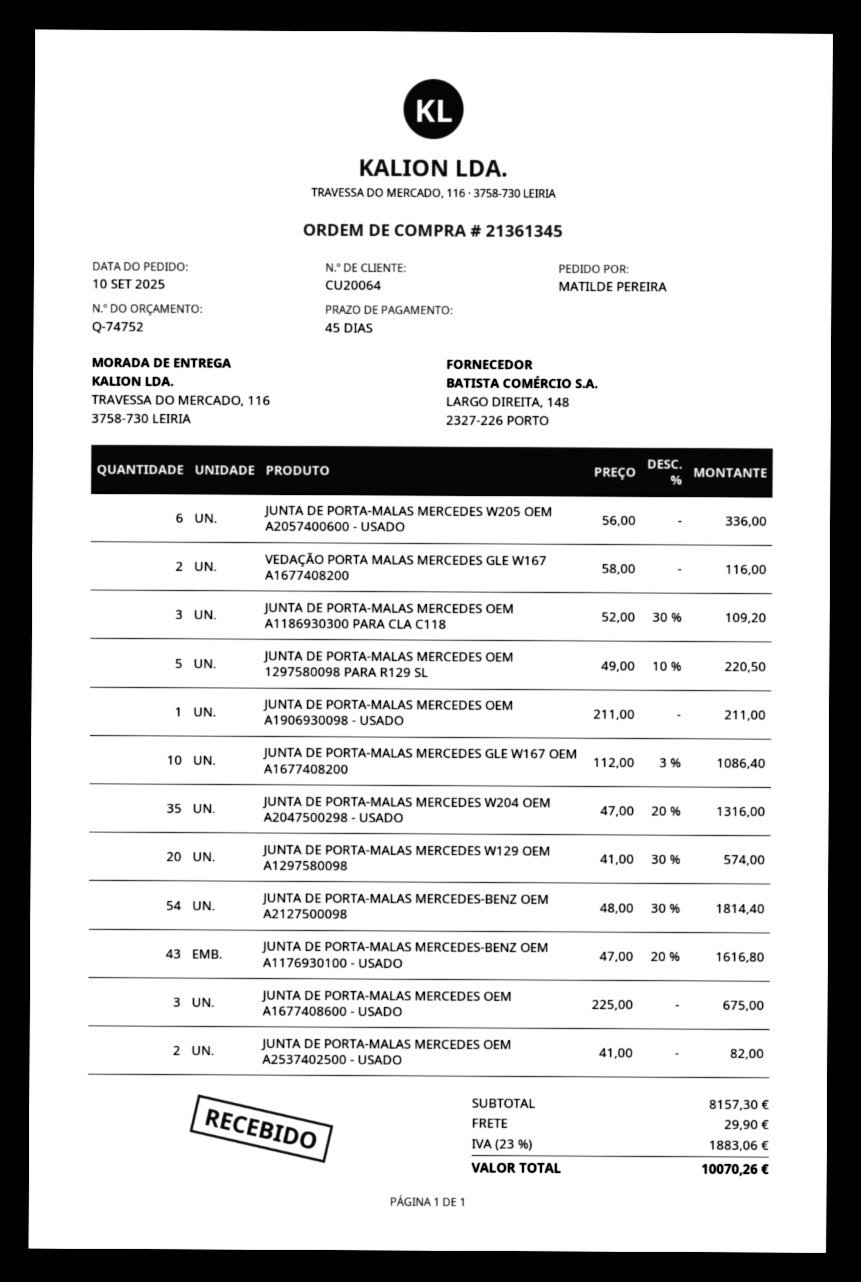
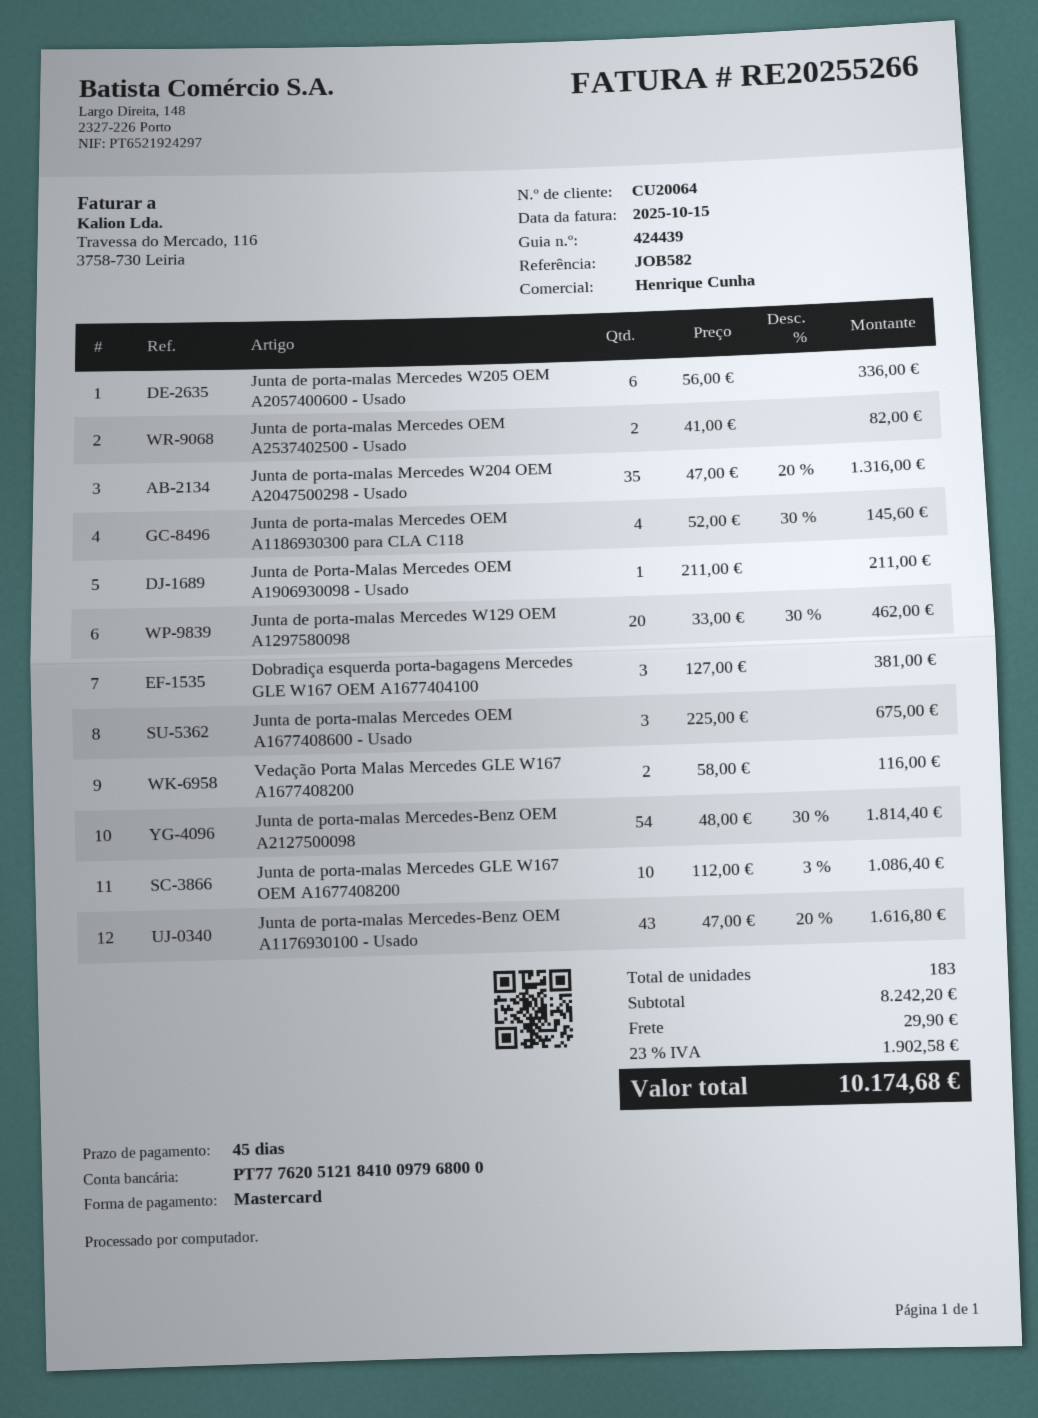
JUNTA DE PORTA-MALAS MERCEDES OEM A1186930300 PARA CLA C118: 3 x 52.00 - 30% = 109.20 -> 4 x 52.00 - 30% = 145.60
JUNTA DE PORTA-MALAS MERCEDES OEM 1297580098 PARA R129 SL: 5 x 49.00 - 10% = 220.50 -> none
JUNTA DE PORTA-MALAS MERCEDES W129 OEM A1297580098: 20 x 41.00 - 30% = 574.00 -> 20 x 33.00 - 30% = 462.00
Dobradiça esquerda porta-bagagens Mercedes GLE W167 OEM A1677404100: none -> 3 x 127.00 = 381.00
subtotal: 8157.30 -> 8242.20
tax: 23% = 1883.06 -> 23% = 1902.58
total: 10070.26 -> 10174.68

